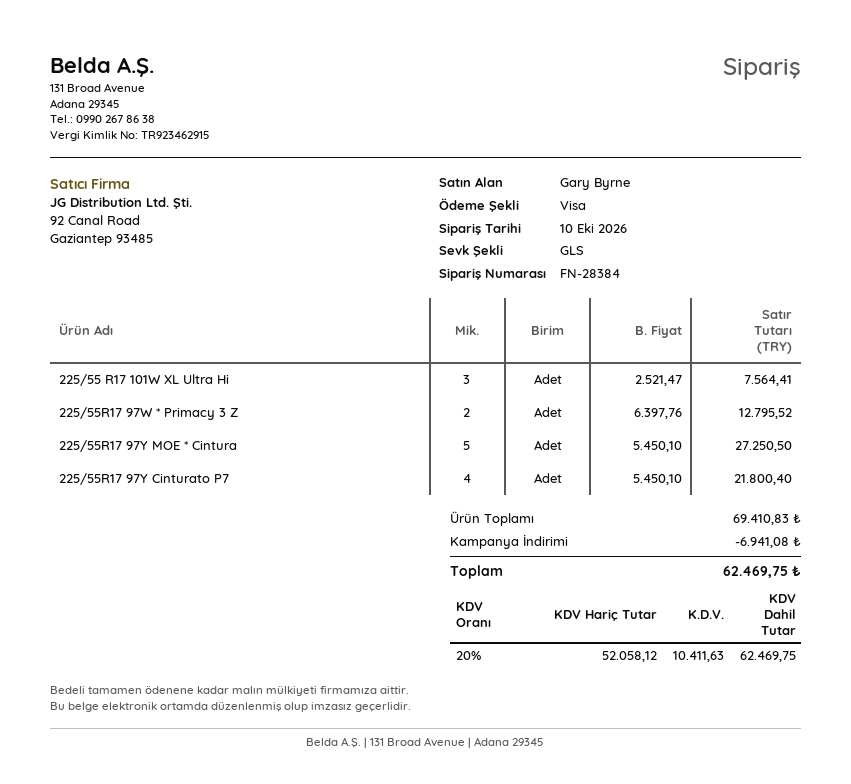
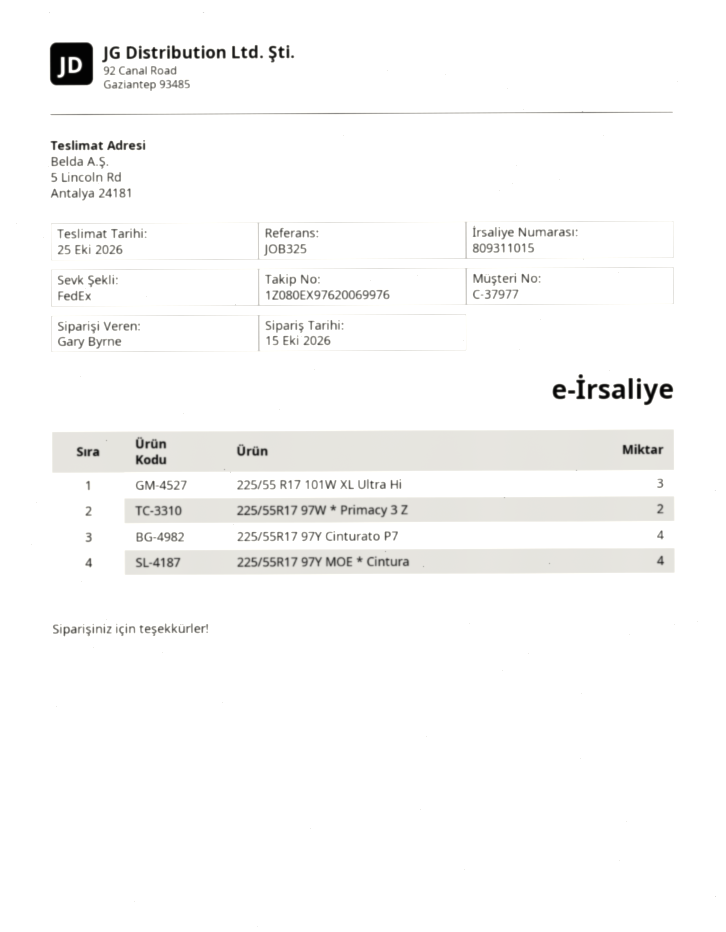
order date: 2026-10-10 -> 2026-10-15
shipping method: GLS -> FedEx
225/55R17 97Y MOE * Cintura: 5 -> 4

